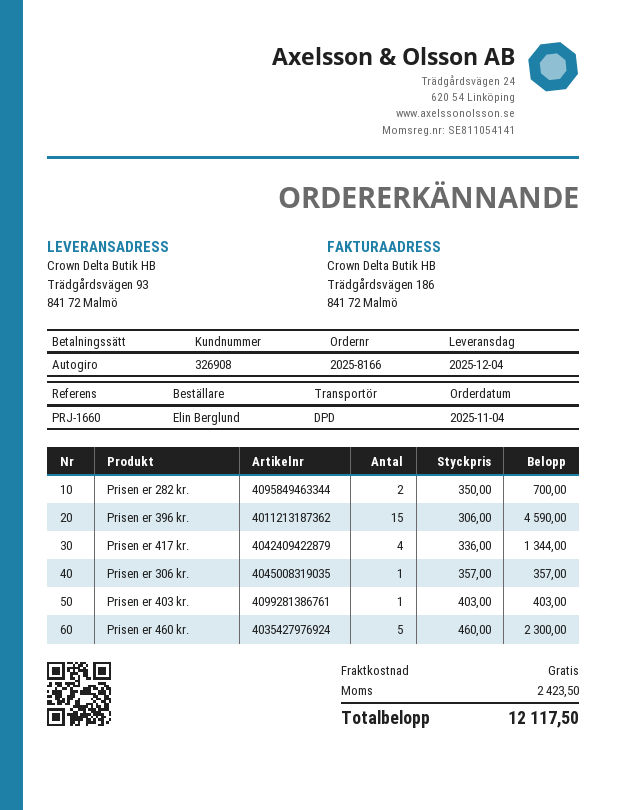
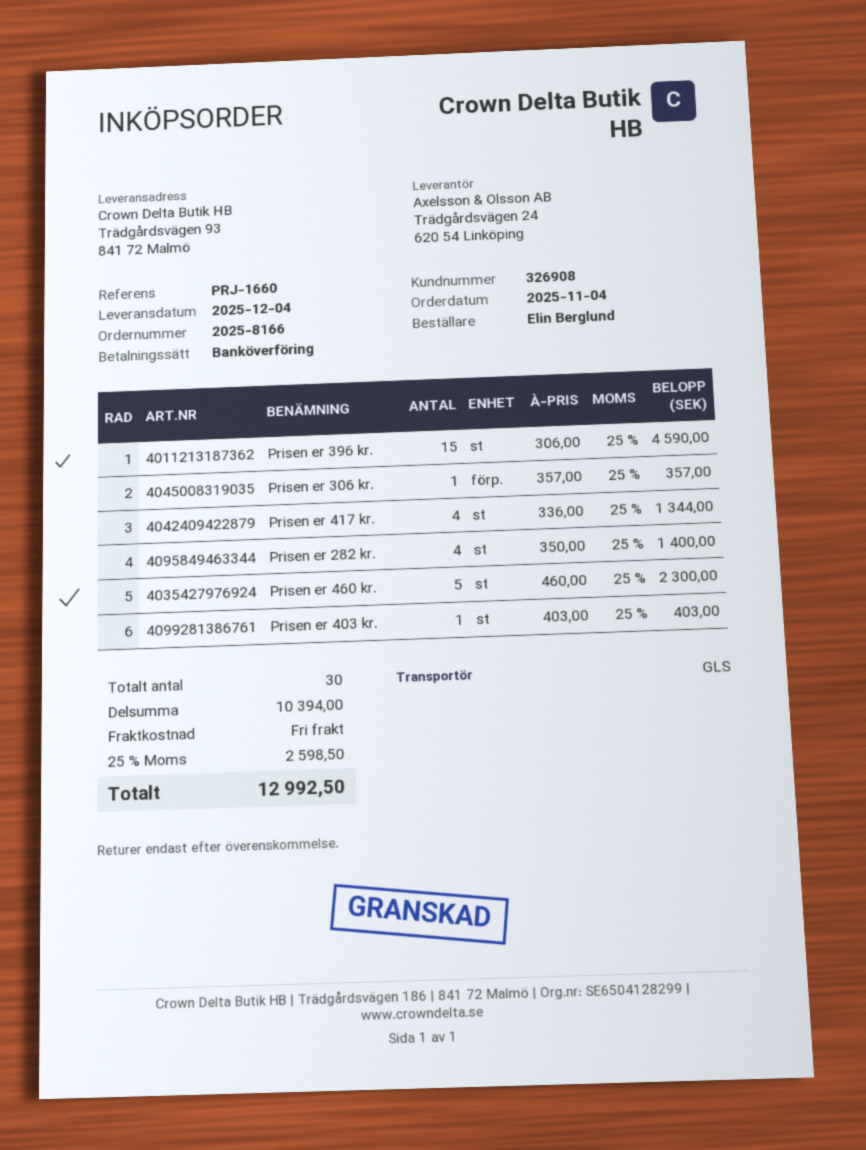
payment method: direct debit -> bank transfer
shipping method: DPD -> GLS
Prisen er 282 kr.: 2 x 350.00 = 700.00 -> 4 x 350.00 = 1400.00
tax: 2423.50 -> 2598.50
total: 12117.50 -> 12992.50

